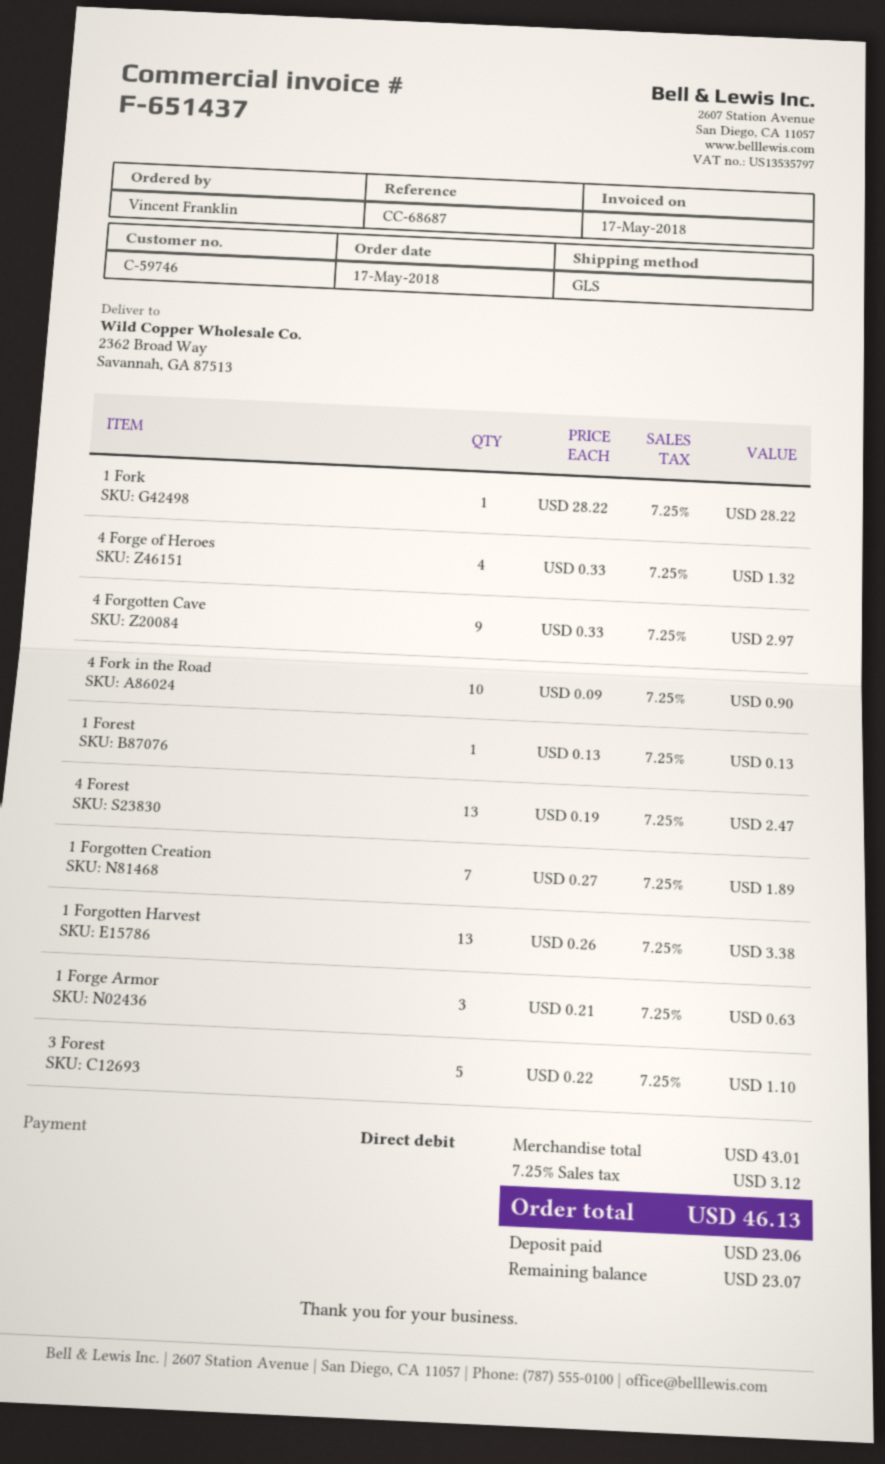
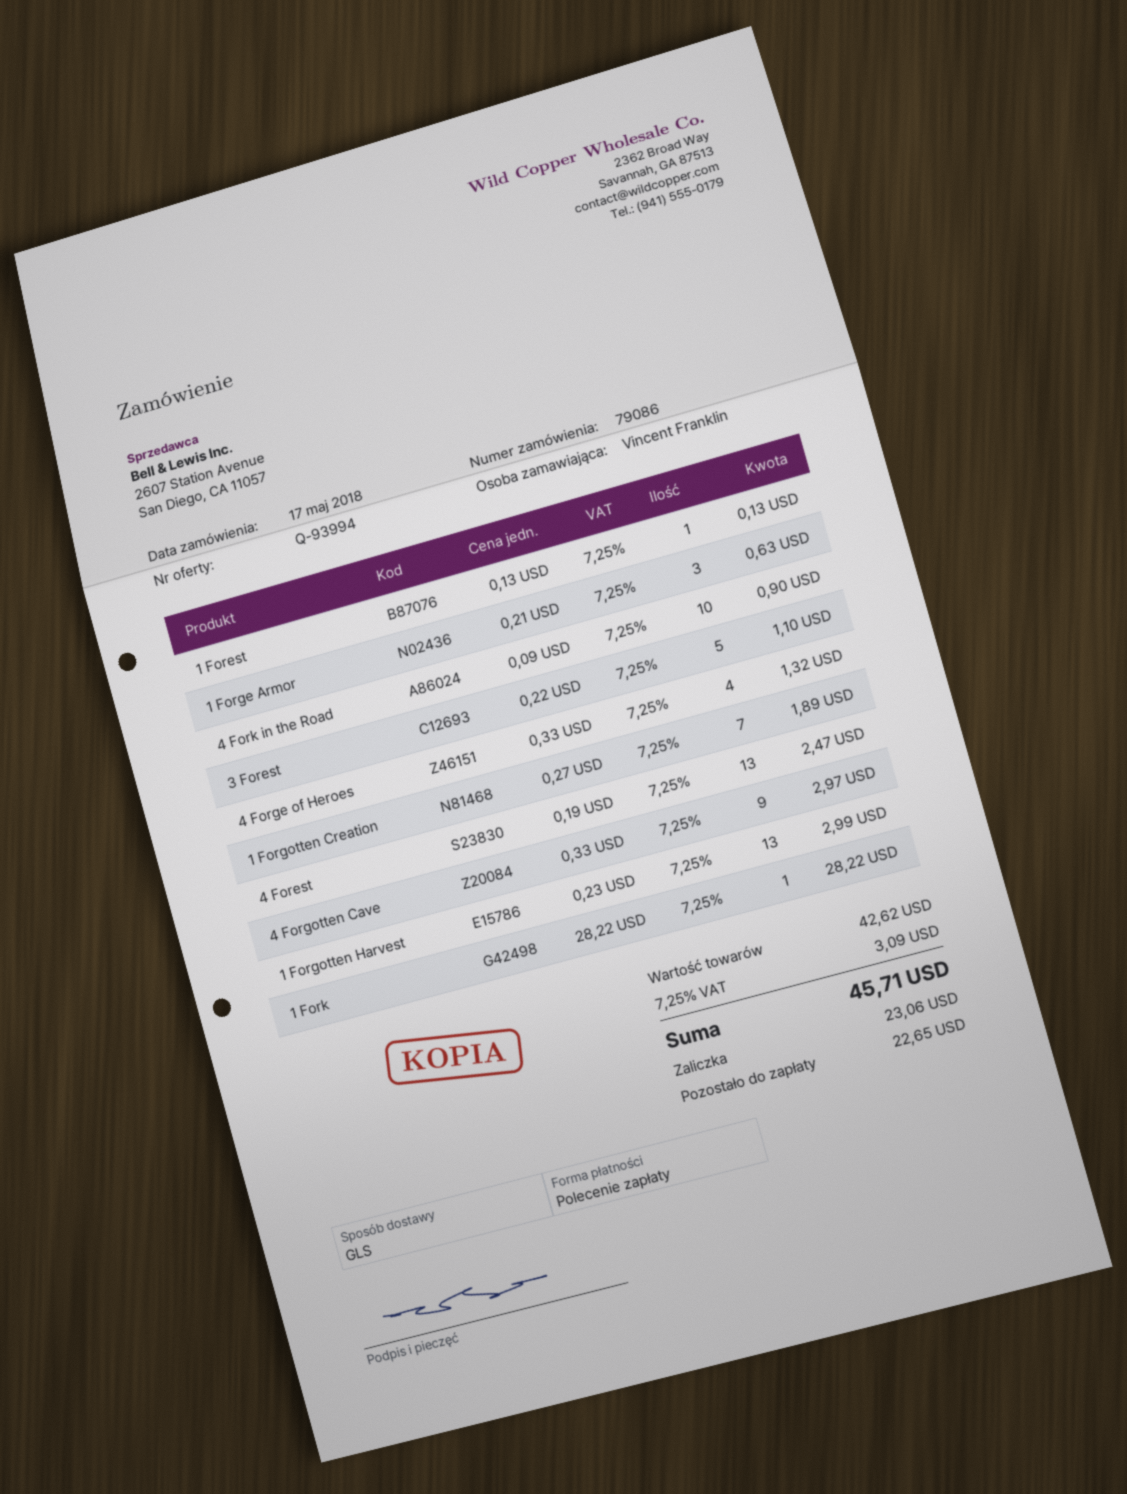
1 Forgotten Harvest: 13 x 0.26 = 3.38 -> 13 x 0.23 = 2.99
subtotal: 43.01 -> 42.62
tax: 7.25% = 3.12 -> 7.25% = 3.09
total: 46.13 -> 45.71
balance: 23.07 -> 22.65

